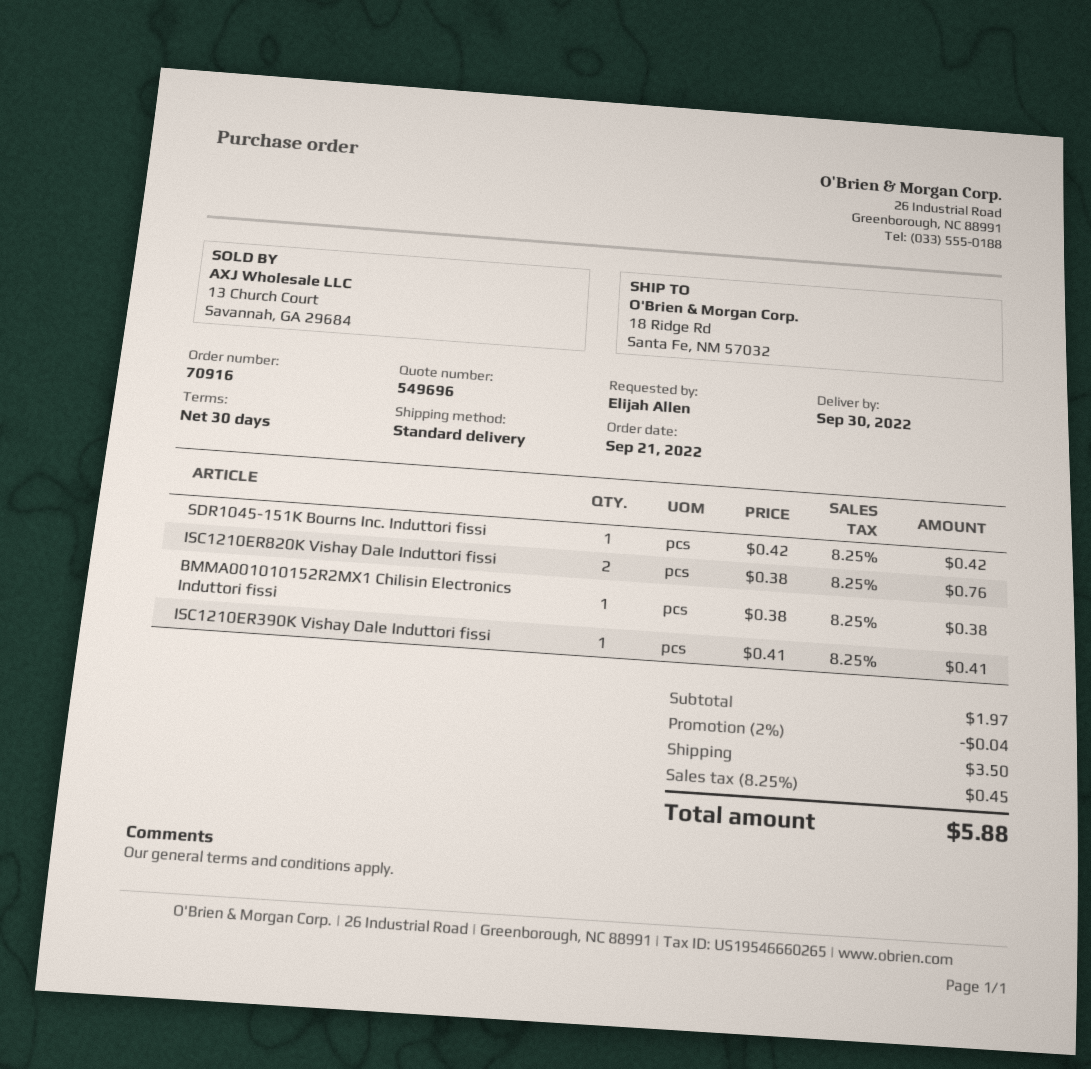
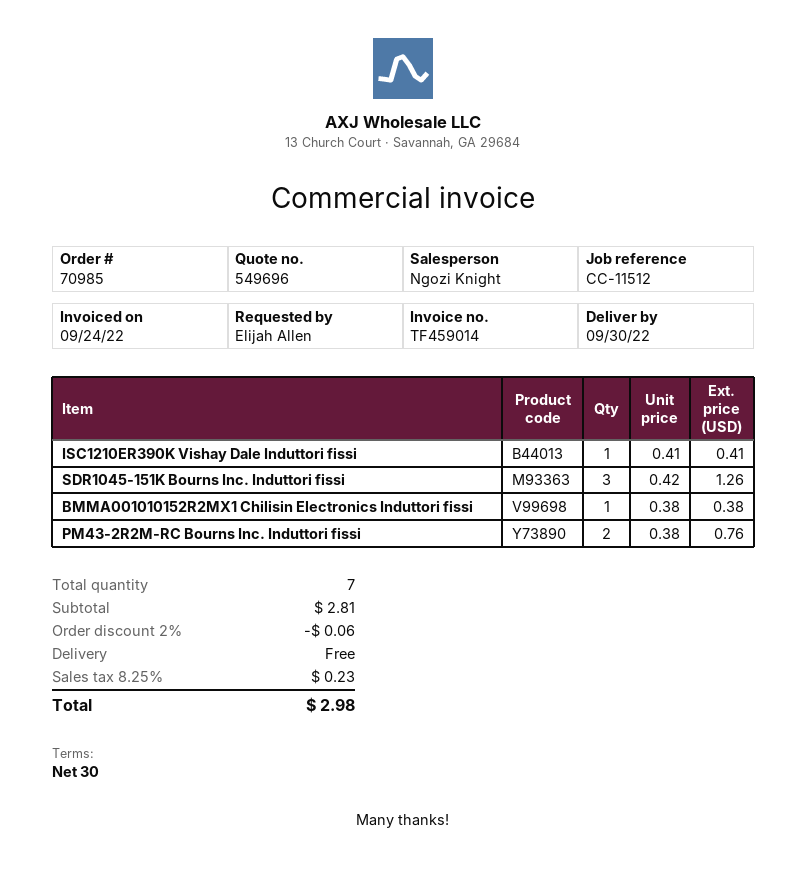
order number: 70916 -> 70985
SDR1045-151K Bourns Inc. Induttori fissi: 1 x 0.42 = 0.42 -> 3 x 0.42 = 1.26
ISC1210ER820K Vishay Dale Induttori fissi: 2 x 0.38 = 0.76 -> none
PM43-2R2M-RC Bourns Inc. Induttori fissi: none -> 2 x 0.38 = 0.76
subtotal: 1.97 -> 2.81
discount: 2% = 0.04 -> 2% = 0.06
shipping: 3.50 -> 0.00
tax: 8.25% = 0.45 -> 8.25% = 0.23
total: 5.88 -> 2.98

